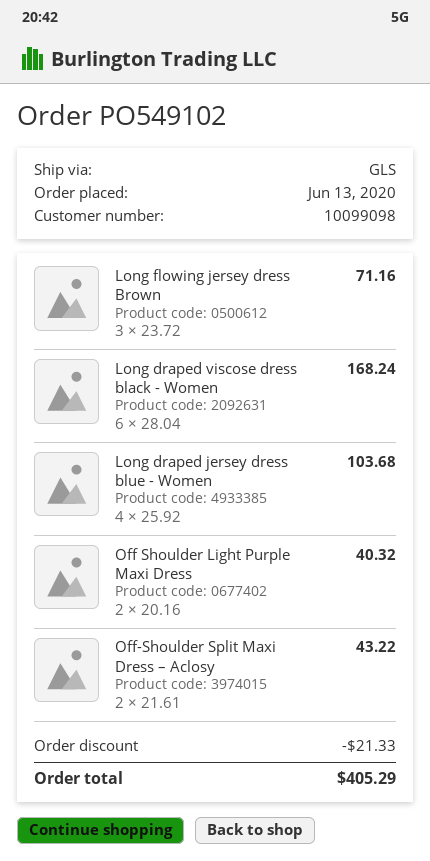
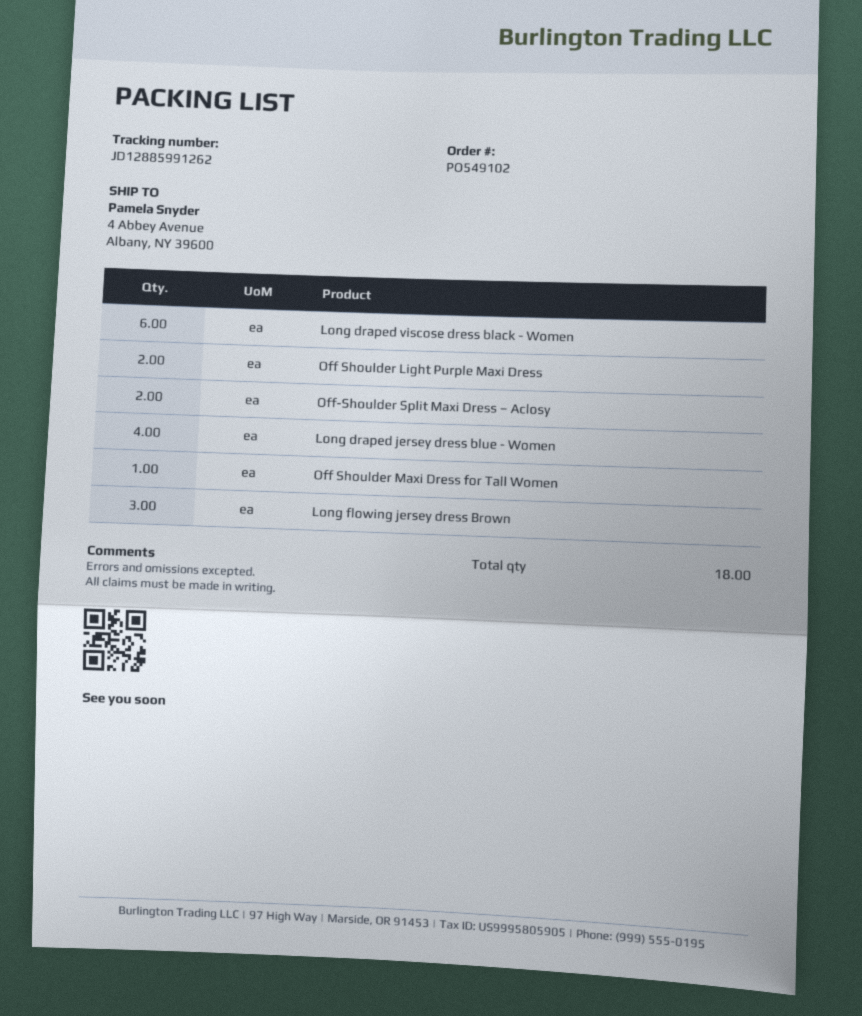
Off Shoulder Maxi Dress for Tall Women: none -> 1

